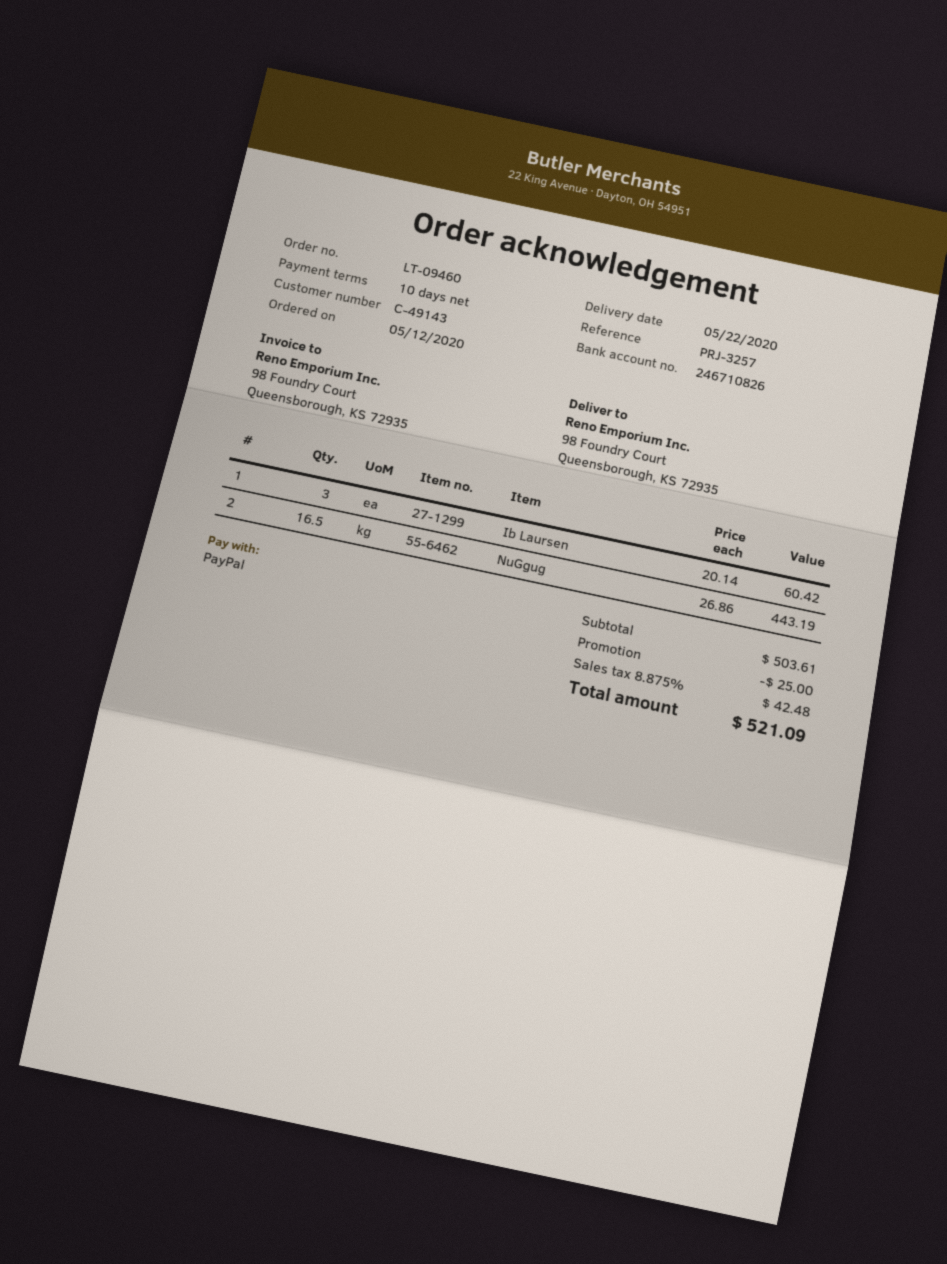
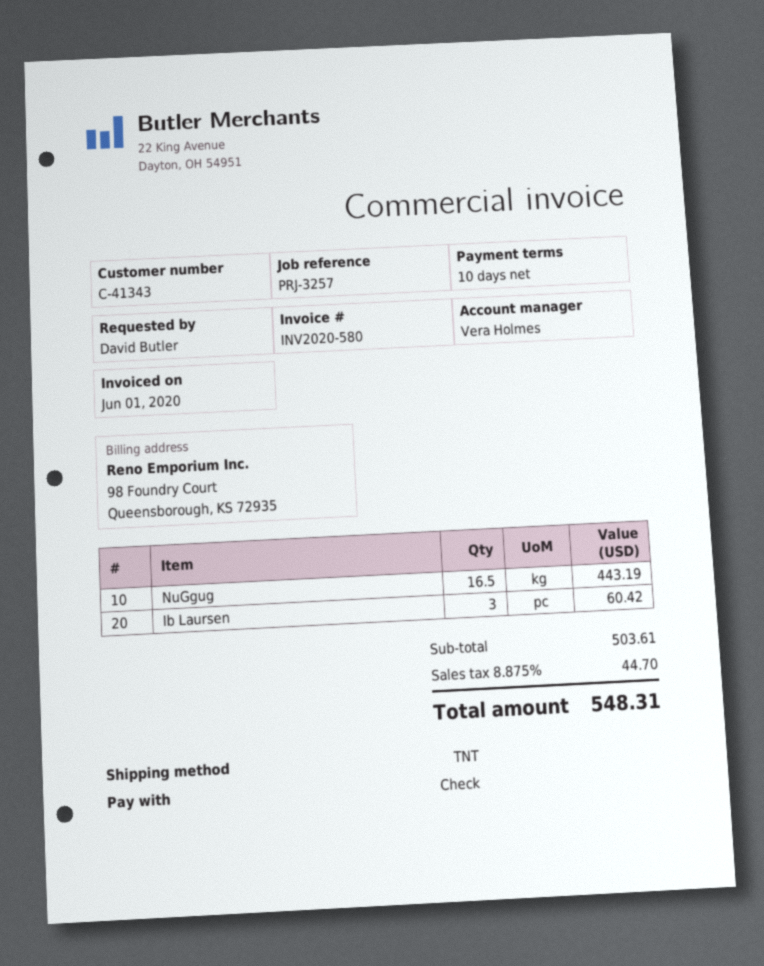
customer number: C-49143 -> C-41343
payment method: PayPal -> cheque
discount: 25.00 -> none
tax: 8.875% = 42.48 -> 8.875% = 44.70
total: 521.09 -> 548.31

